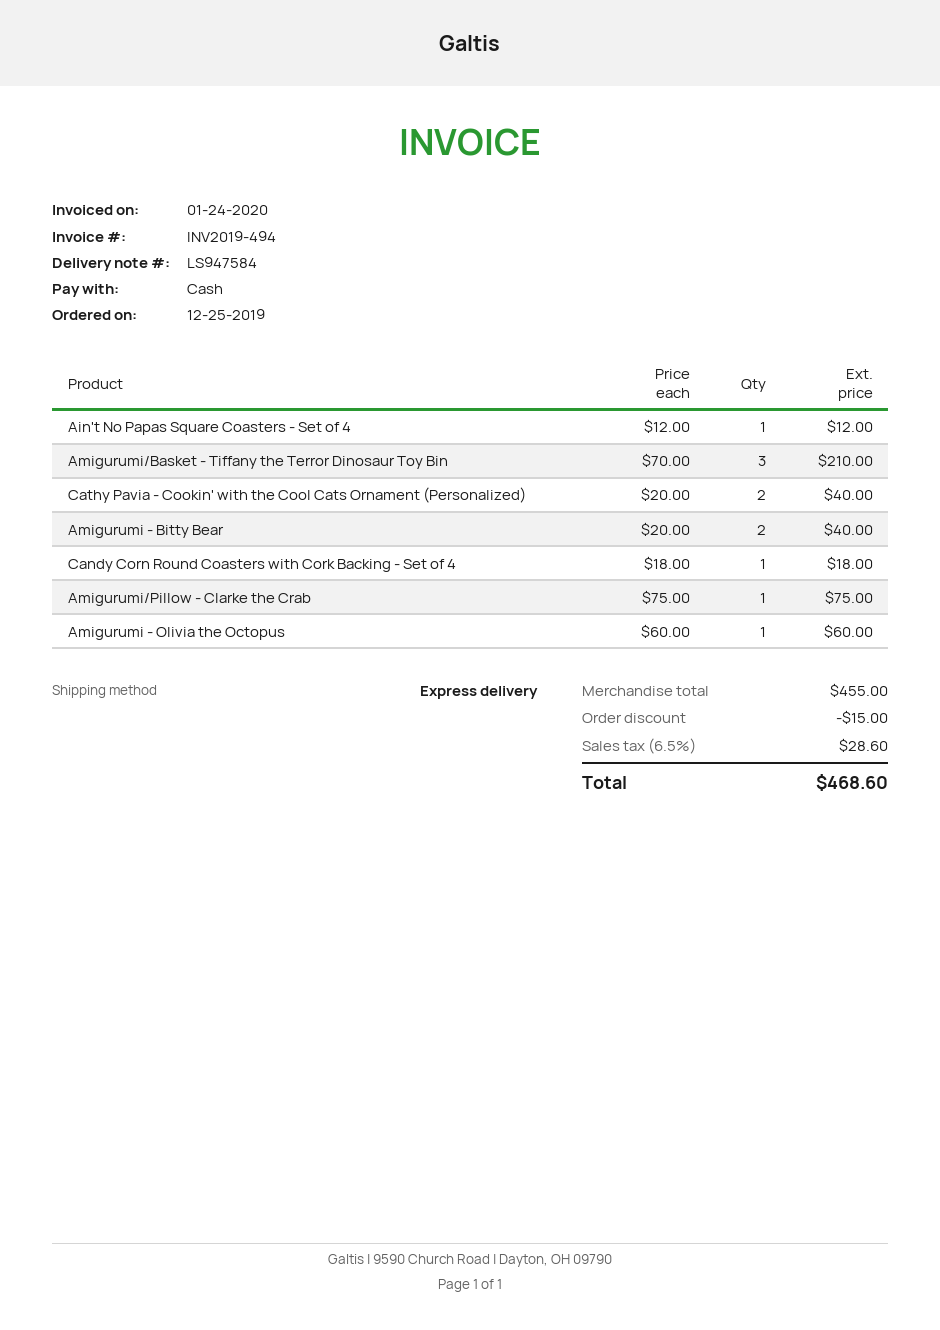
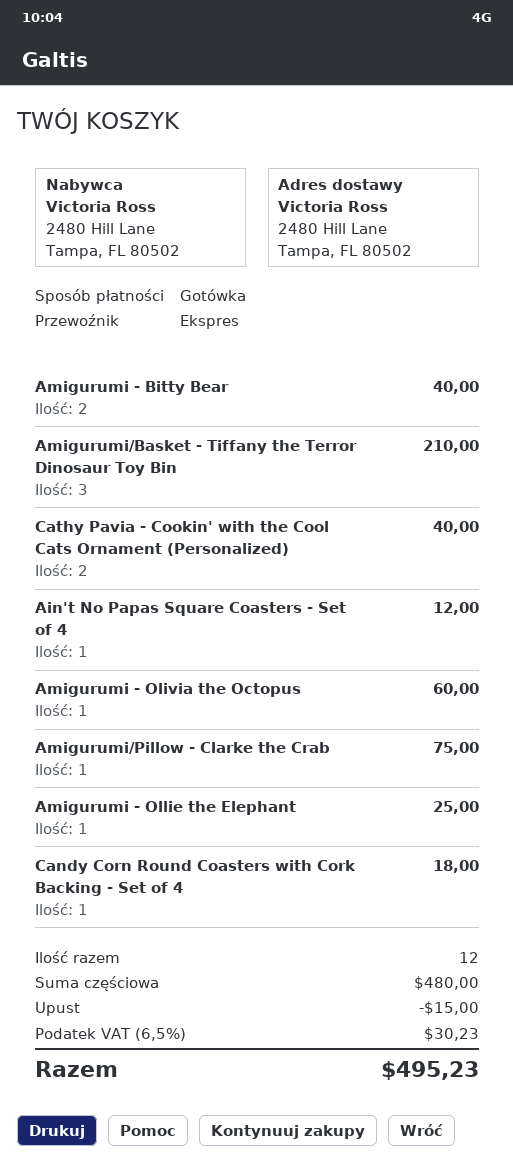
Amigurumi - Ollie the Elephant: none -> 1 for 25.00
subtotal: 455.00 -> 480.00
tax: 6.5% = 28.60 -> 6.5% = 30.23
total: 468.60 -> 495.23

